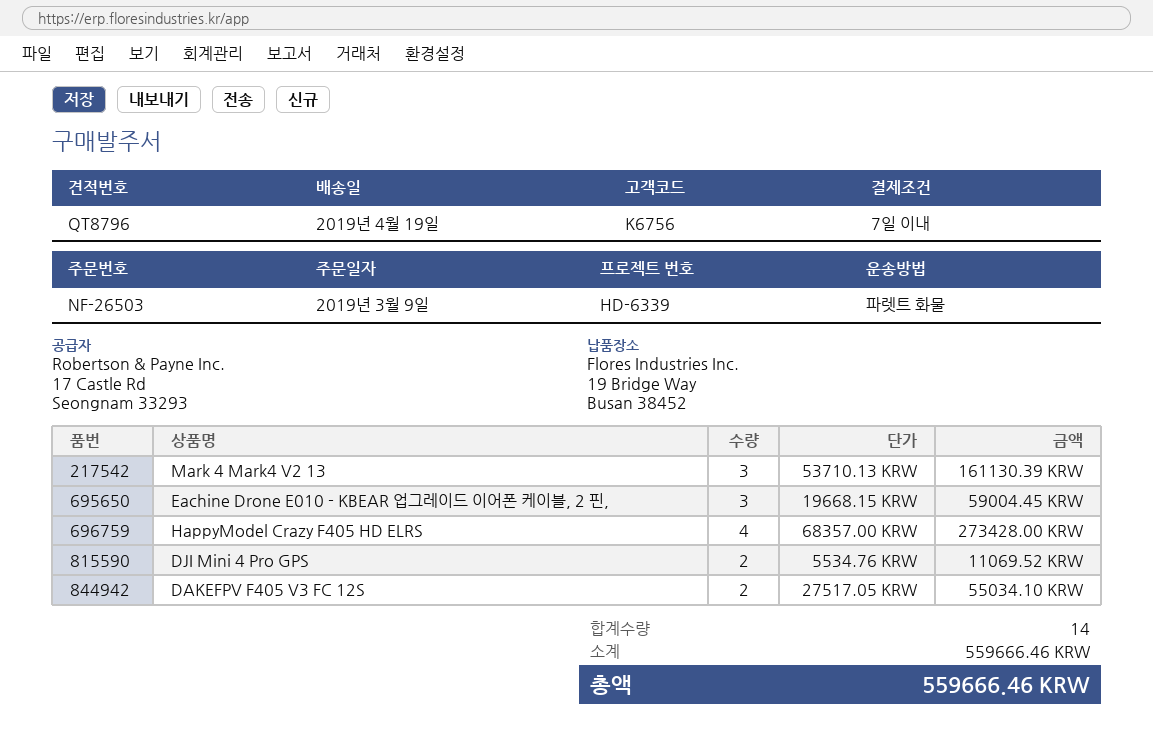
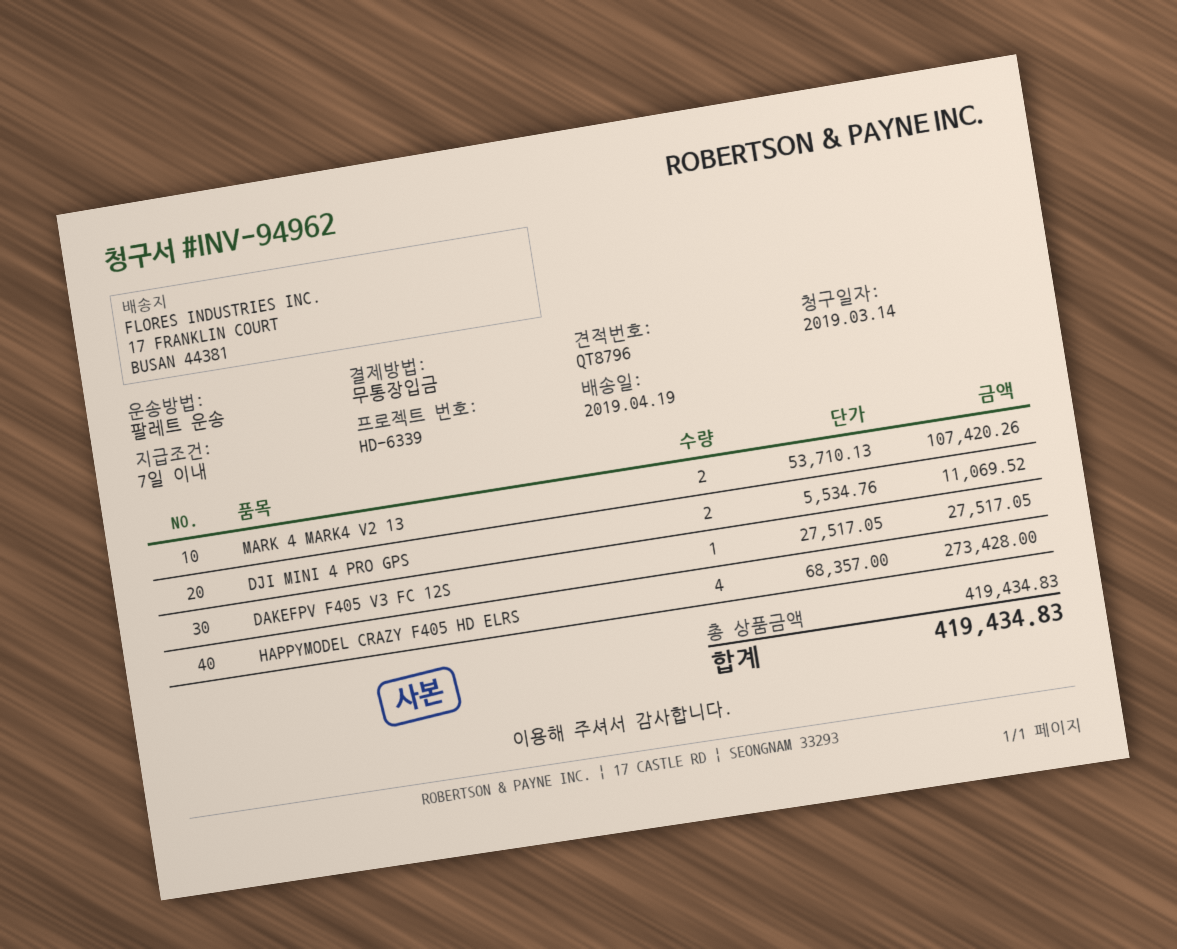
ship to: 19 Bridge Way, Busan 38452 -> 17 FRANKLIN COURT, BUSAN 44381
Mark 4 Mark4 V2 13: 3 x 53710.13 = 161130.39 -> 2 x 53710.13 = 107420.26
Eachine Drone E010 - KBEAR 업그레이드 이어폰 케이블, 2 핀,: 3 x 19668.15 = 59004.45 -> none
DAKEFPV F405 V3 FC 12S: 2 x 27517.05 = 55034.10 -> 1 x 27517.05 = 27517.05
subtotal: 559666.46 -> 419434.83
total: 559666.46 -> 419434.83

